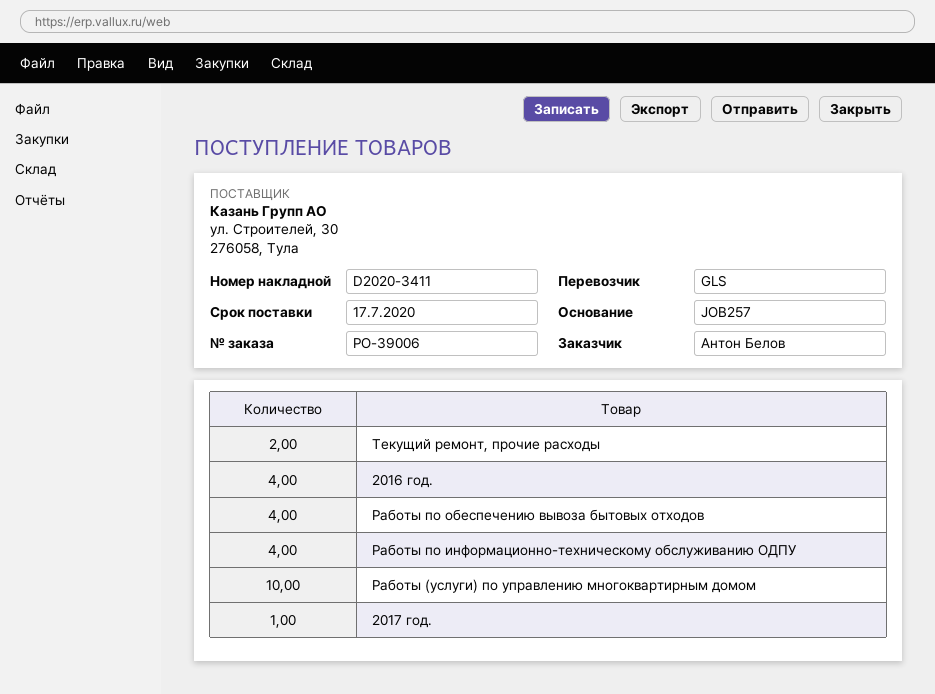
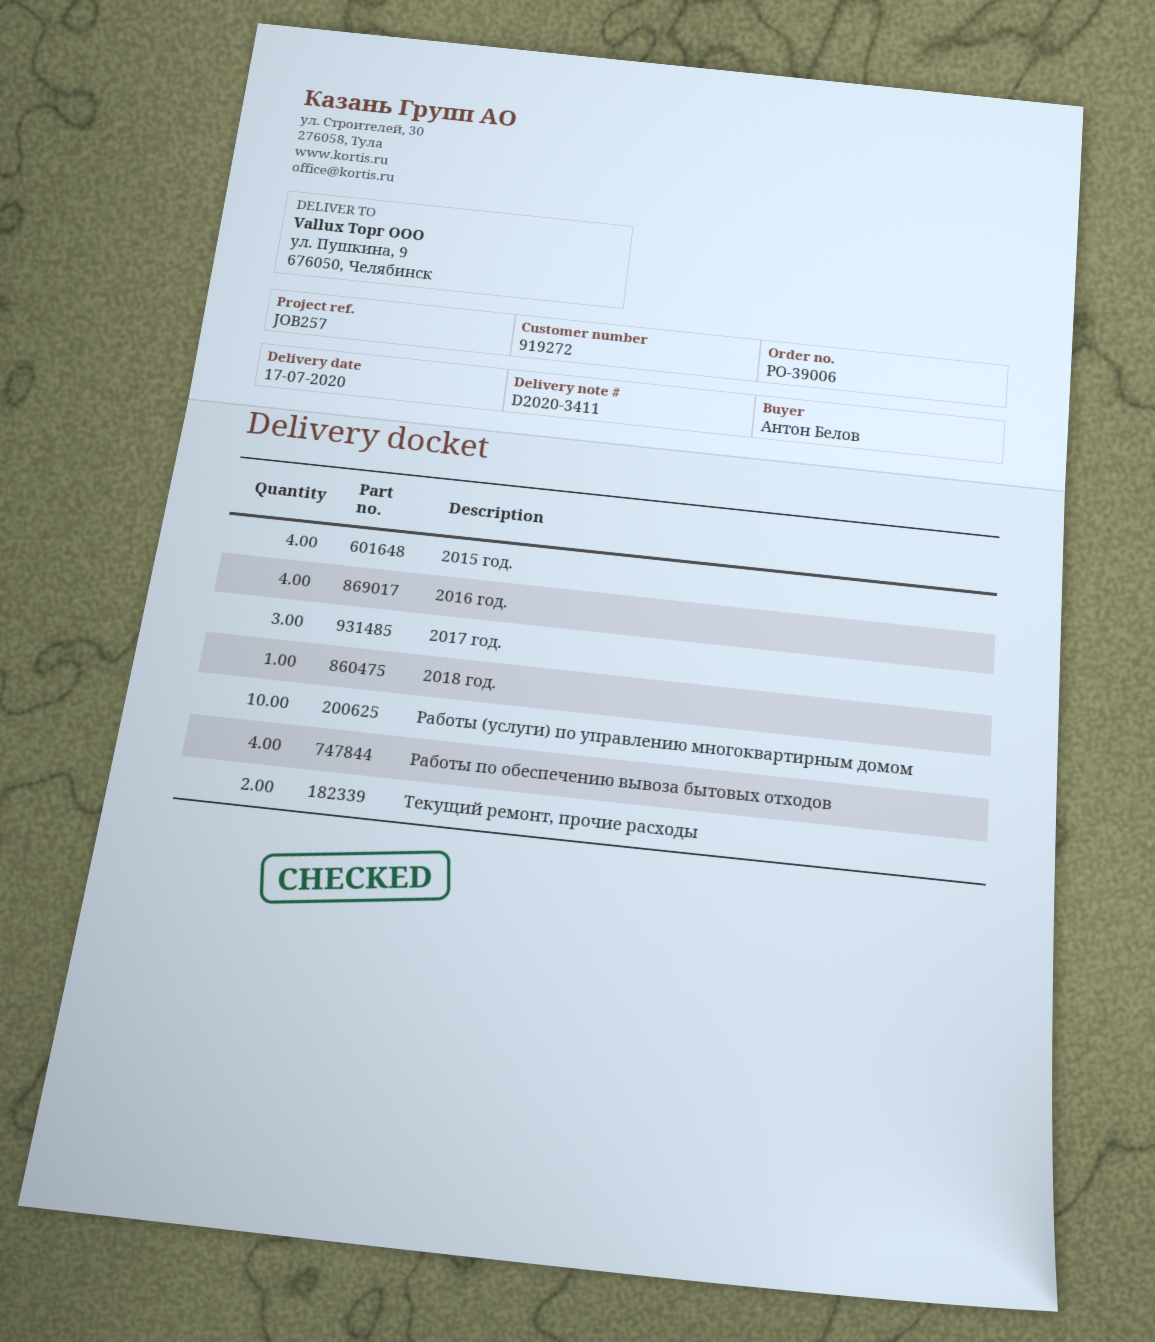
Работы по информационно-техническому обслуживанию ОДПУ: 4 -> none
2017 год.: 1 -> 3
2015 год.: none -> 4
2018 год.: none -> 1

